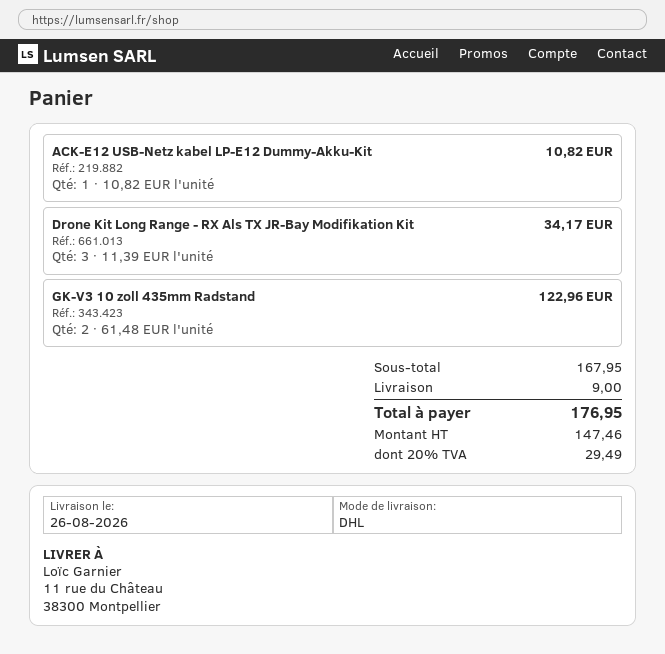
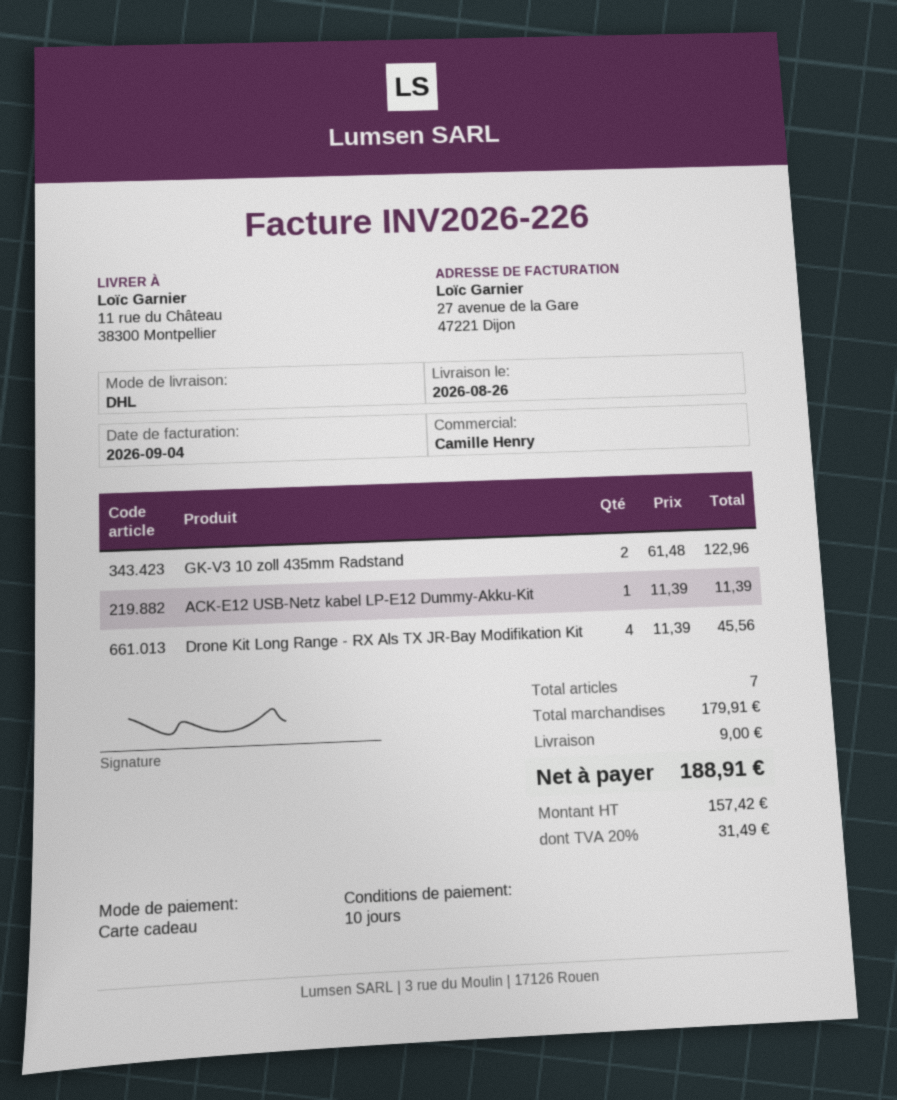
ACK-E12 USB-Netz kabel LP-E12 Dummy-Akku-Kit: 1 x 10.82 = 10.82 -> 1 x 11.39 = 11.39
Drone Kit Long Range - RX Als TX JR-Bay Modifikation Kit: 3 x 11.39 = 34.17 -> 4 x 11.39 = 45.56
subtotal: 167.95 -> 179.91
net: 147.46 -> 157.42
tax: 20% = 29.49 -> 20% = 31.49
total: 176.95 -> 188.91

